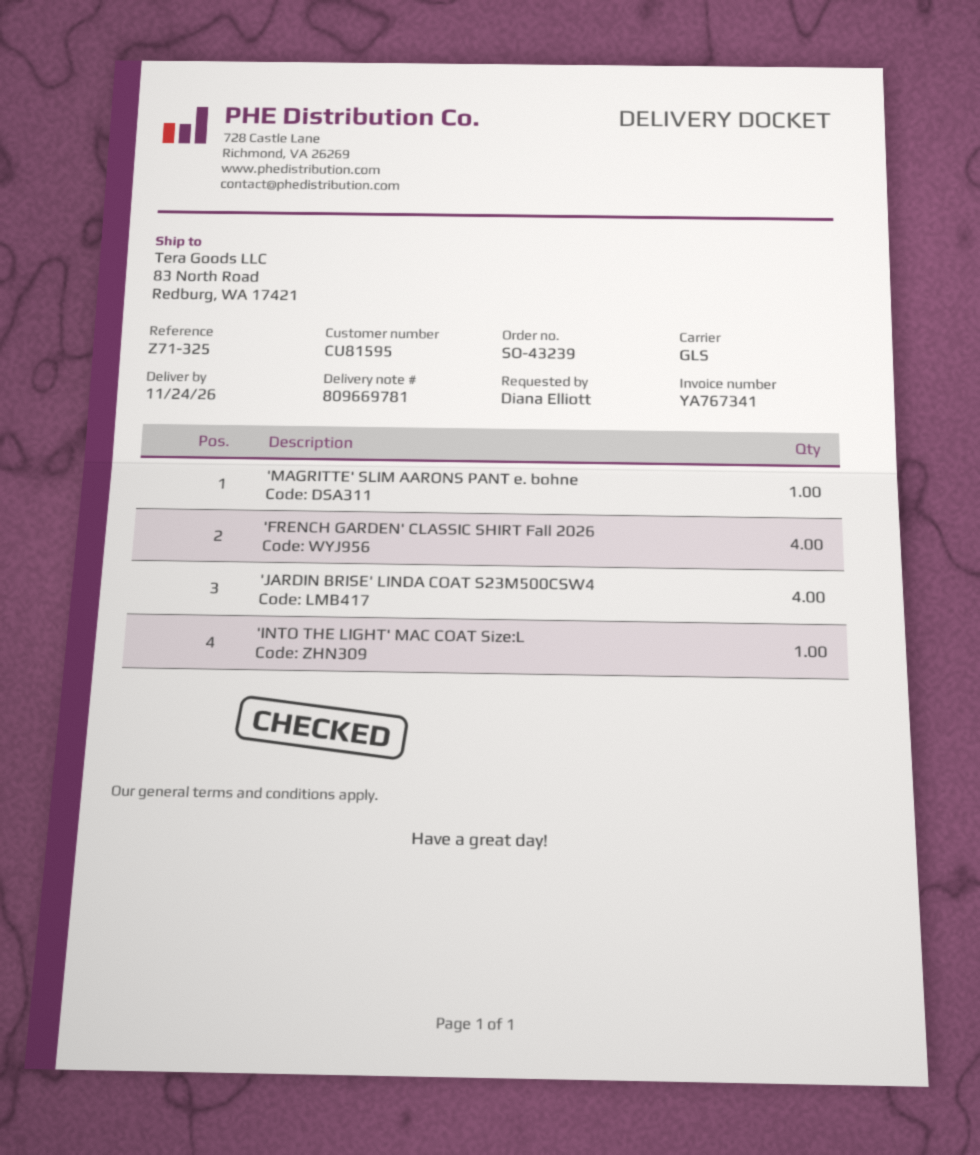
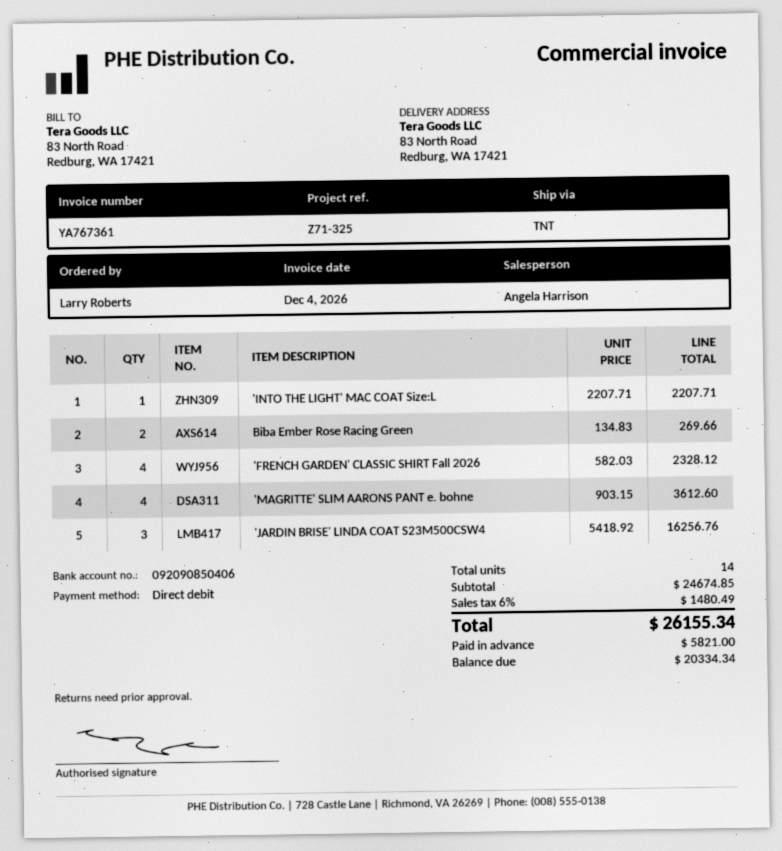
invoice number: YA767341 -> YA767361
ordered by: Diana Elliott -> Larry Roberts
shipping method: GLS -> TNT
'MAGRITTE' SLIM AARONS PANT e. bohne: 1 -> 4
'JARDIN BRISE' LINDA COAT S23M500CSW4: 4 -> 3
Biba Ember Rose Racing Green: none -> 2

